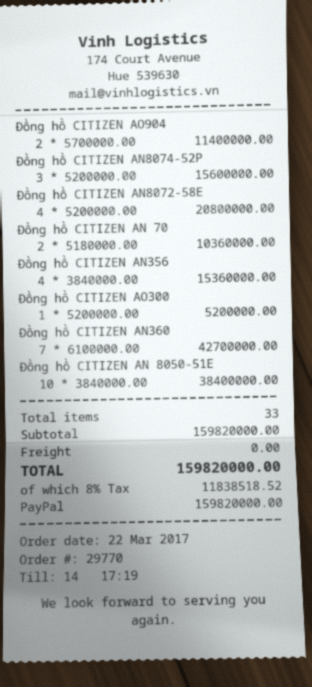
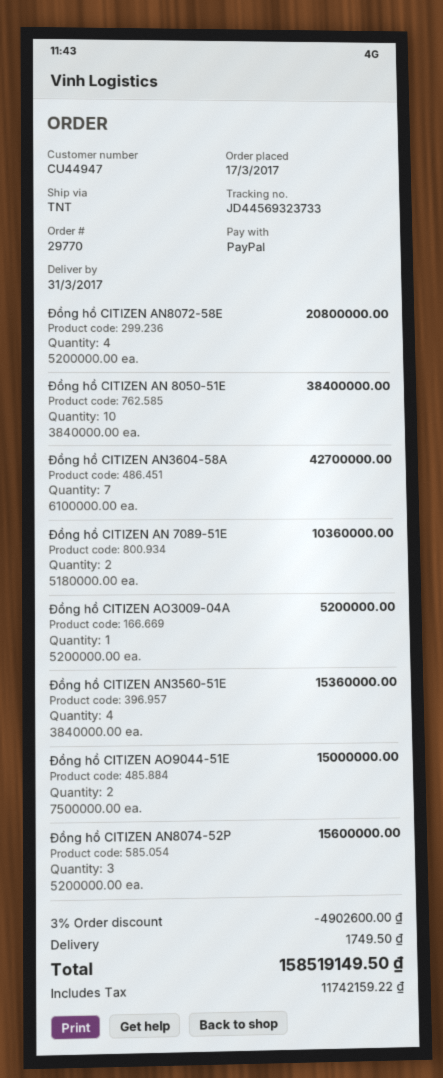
order date: 2017-03-22 -> 2017-03-17
Đồng hồ CITIZEN AO904: 2 x 5700000.00 = 11400000.00 -> 2 x 7500000.00 = 15000000.00
discount: none -> 3% = 4902600.00
shipping: 0.00 -> 1749.50
tax: 11838518.52 -> 11742159.22
total: 159820000.00 -> 158519149.50

